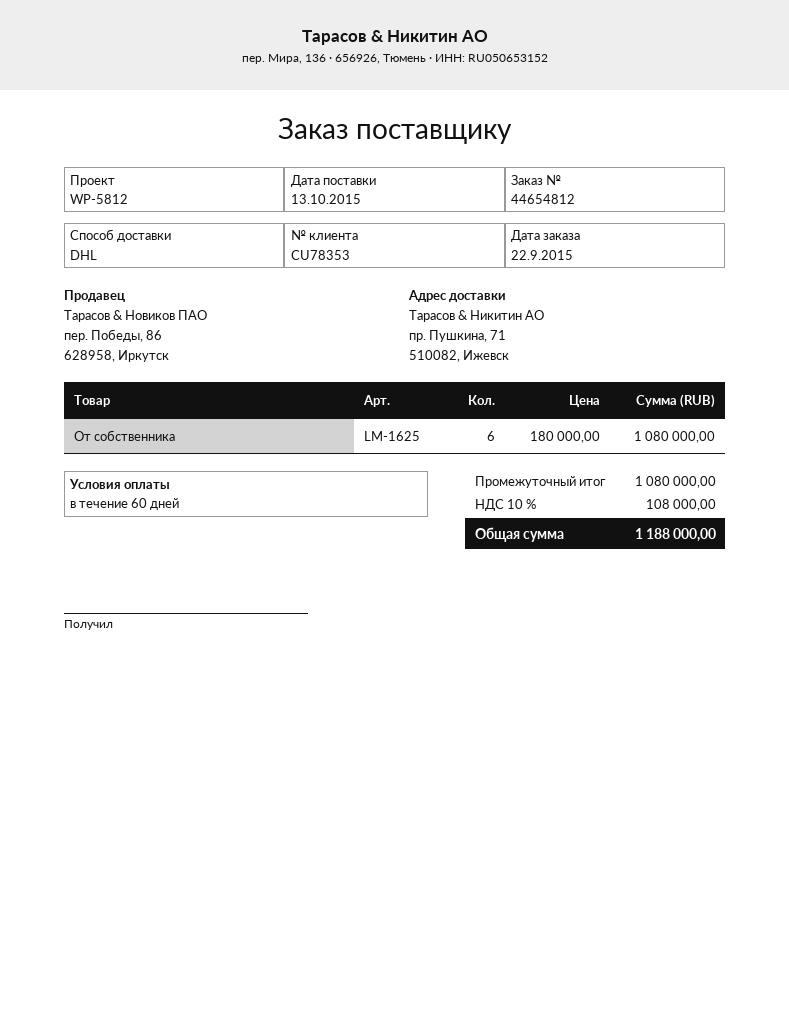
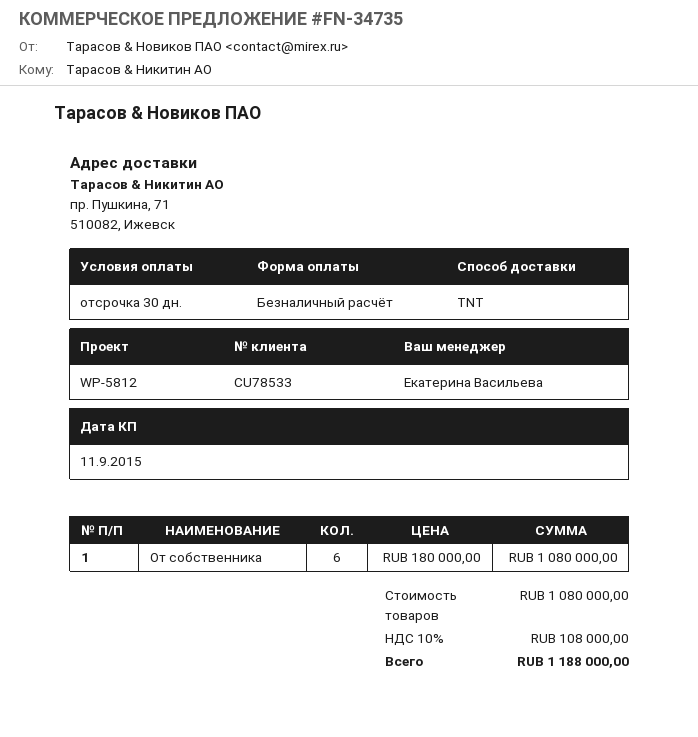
payment terms: 60 days -> 30 days
customer number: CU78353 -> CU78533
shipping method: DHL -> TNT

